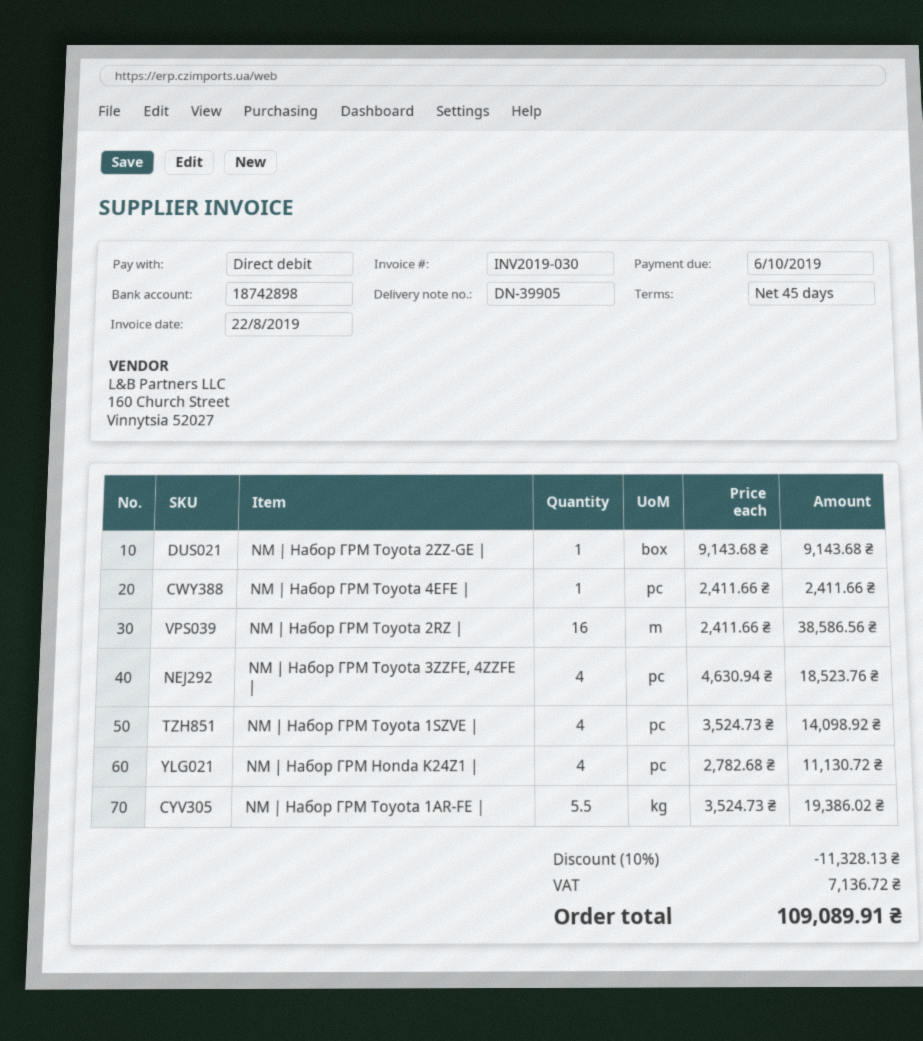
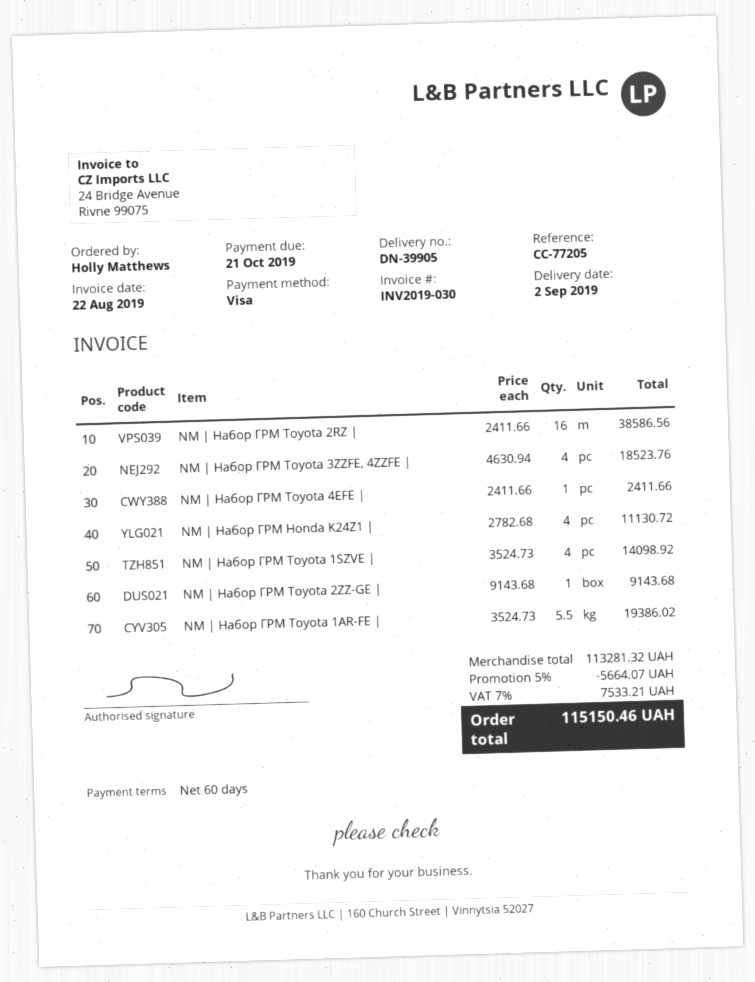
payment terms: 45 days -> 60 days
due date: 2019-10-06 -> 2019-10-21
payment method: direct debit -> Visa
discount: 10% = 11328.13 -> 5% = 5664.07
tax: 7136.72 -> 7533.21
total: 109089.91 -> 115150.46

